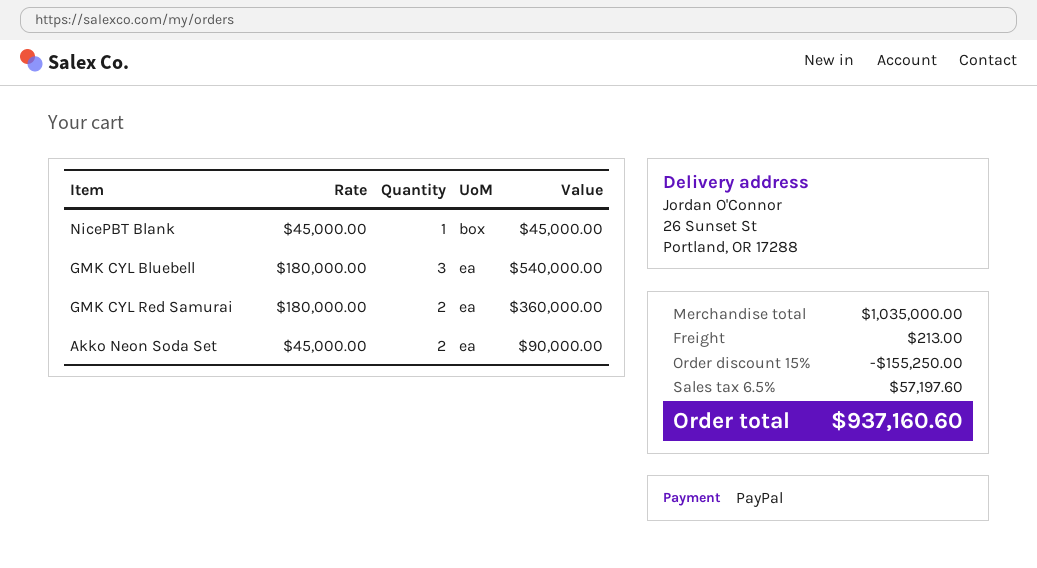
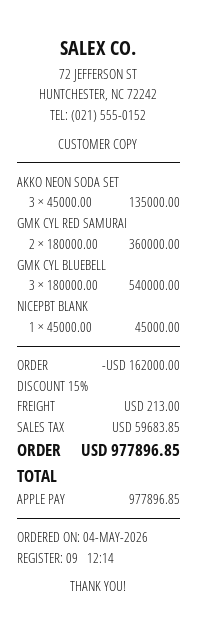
payment method: PayPal -> Apple Pay
Akko Neon Soda Set: 2 x 45000.00 = 90000.00 -> 3 x 45000.00 = 135000.00
discount: 15% = 155250.00 -> 15% = 162000.00
tax: 57197.60 -> 59683.85
total: 937160.60 -> 977896.85

